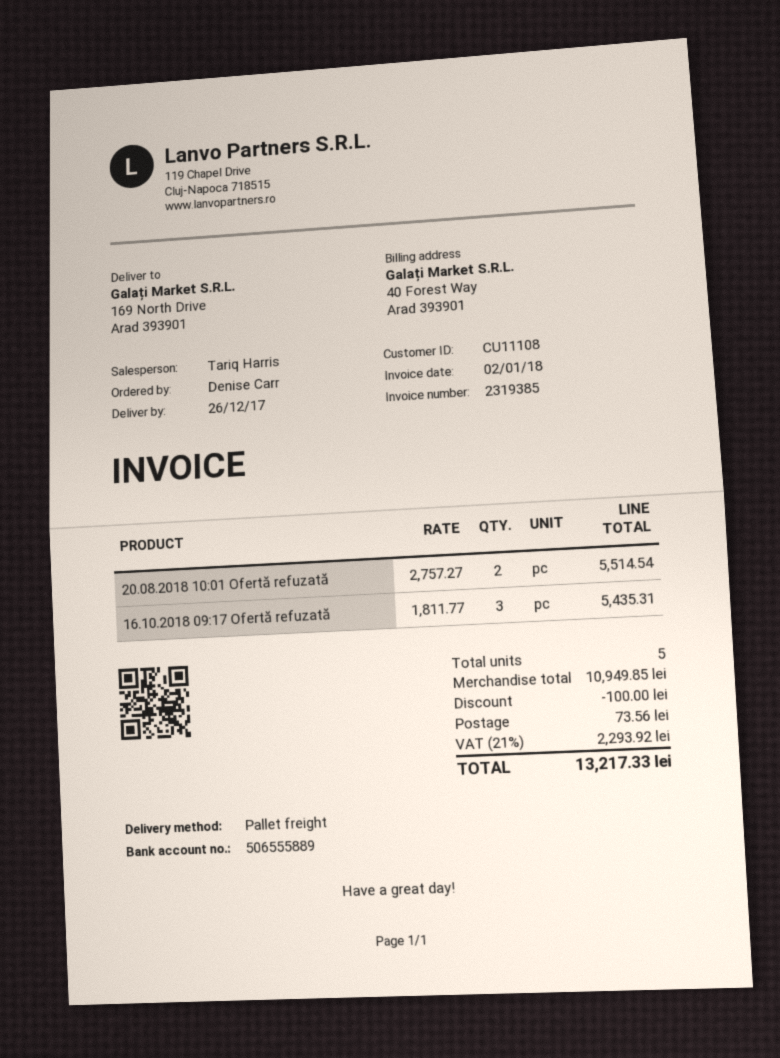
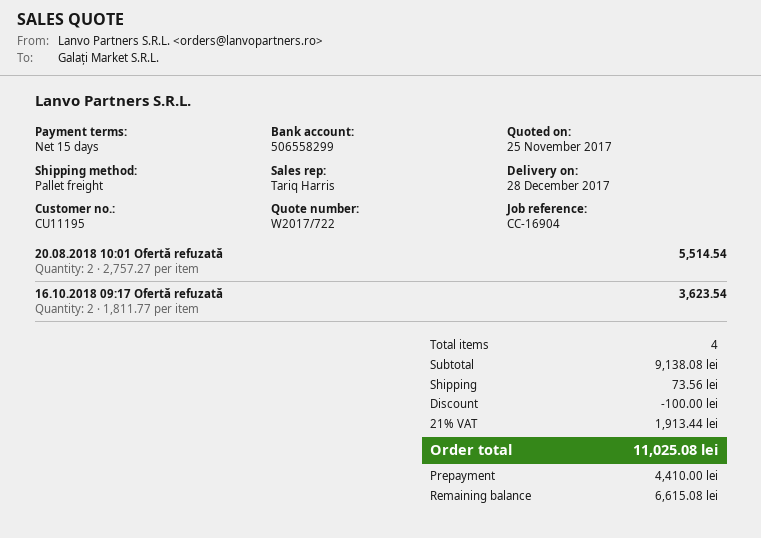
delivery date: 2017-12-26 -> 2017-12-28
customer number: CU11108 -> CU11195
bank account: 506555889 -> 506558299
16.10.2018 09:17 Ofertă refuzată: 3 x 1811.77 = 5435.31 -> 2 x 1811.77 = 3623.54
total quantity: 5 -> 4
subtotal: 10949.85 -> 9138.08
tax: 21% = 2293.92 -> 21% = 1913.44
total: 13217.33 -> 11025.08

